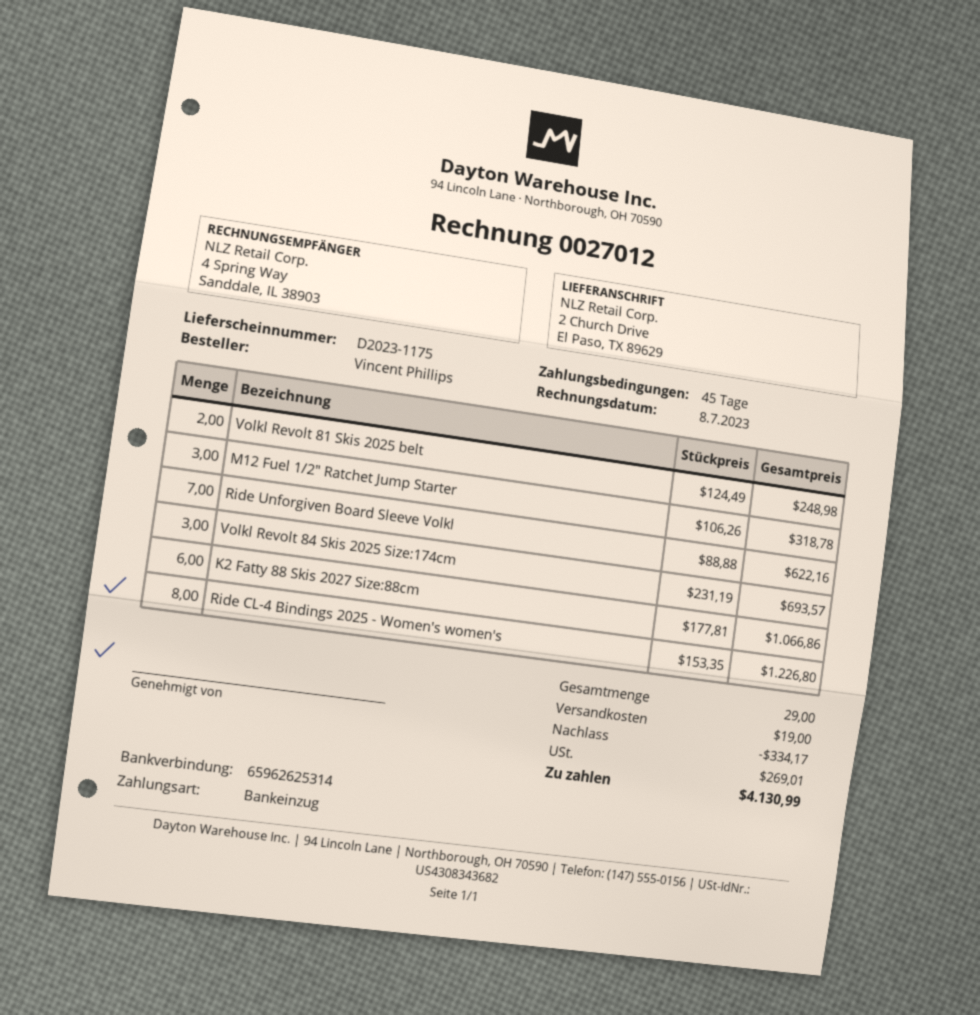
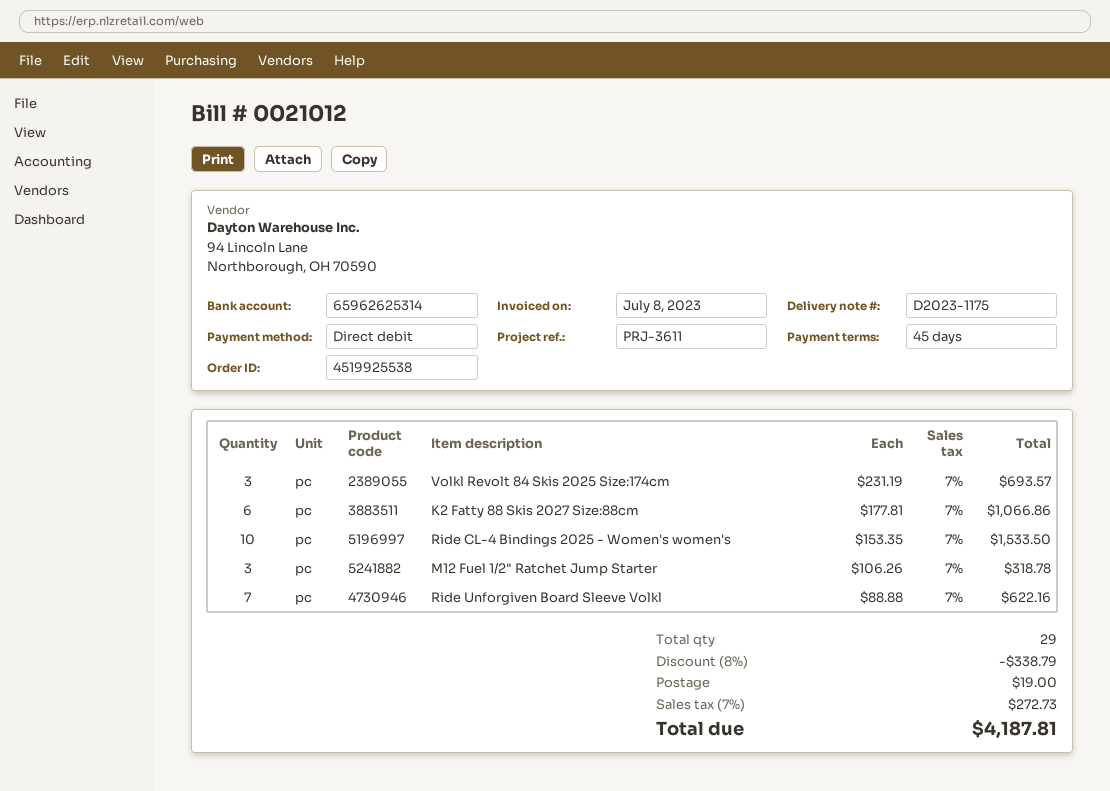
invoice number: 0027012 -> 0021012
Volkl Revolt 81 Skis 2025 belt: 2 x 124.49 = 248.98 -> none
Ride CL-4 Bindings 2025 - Women's women's: 8 x 153.35 = 1226.80 -> 10 x 153.35 = 1533.50
discount: 334.17 -> 338.79
tax: 269.01 -> 272.73
total: 4130.99 -> 4187.81

